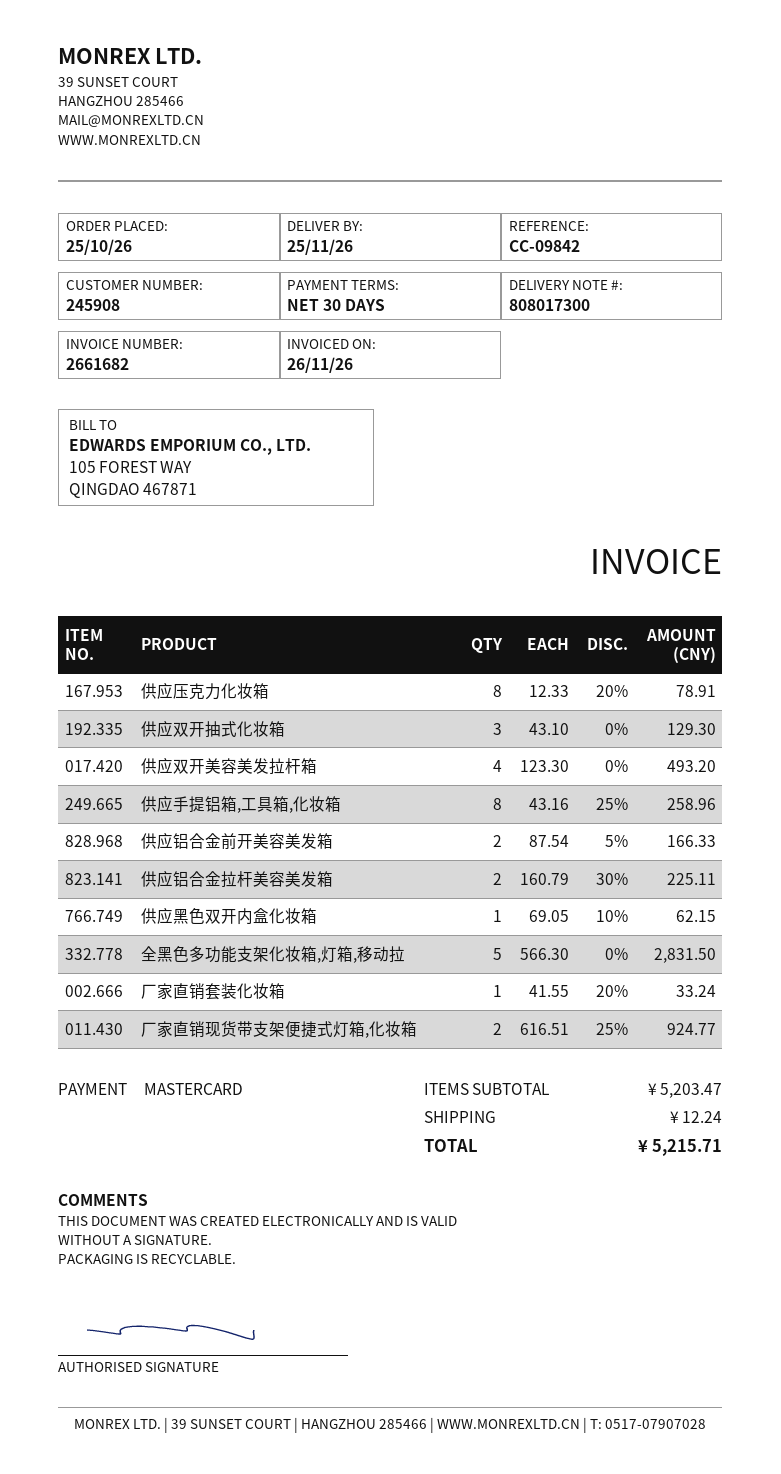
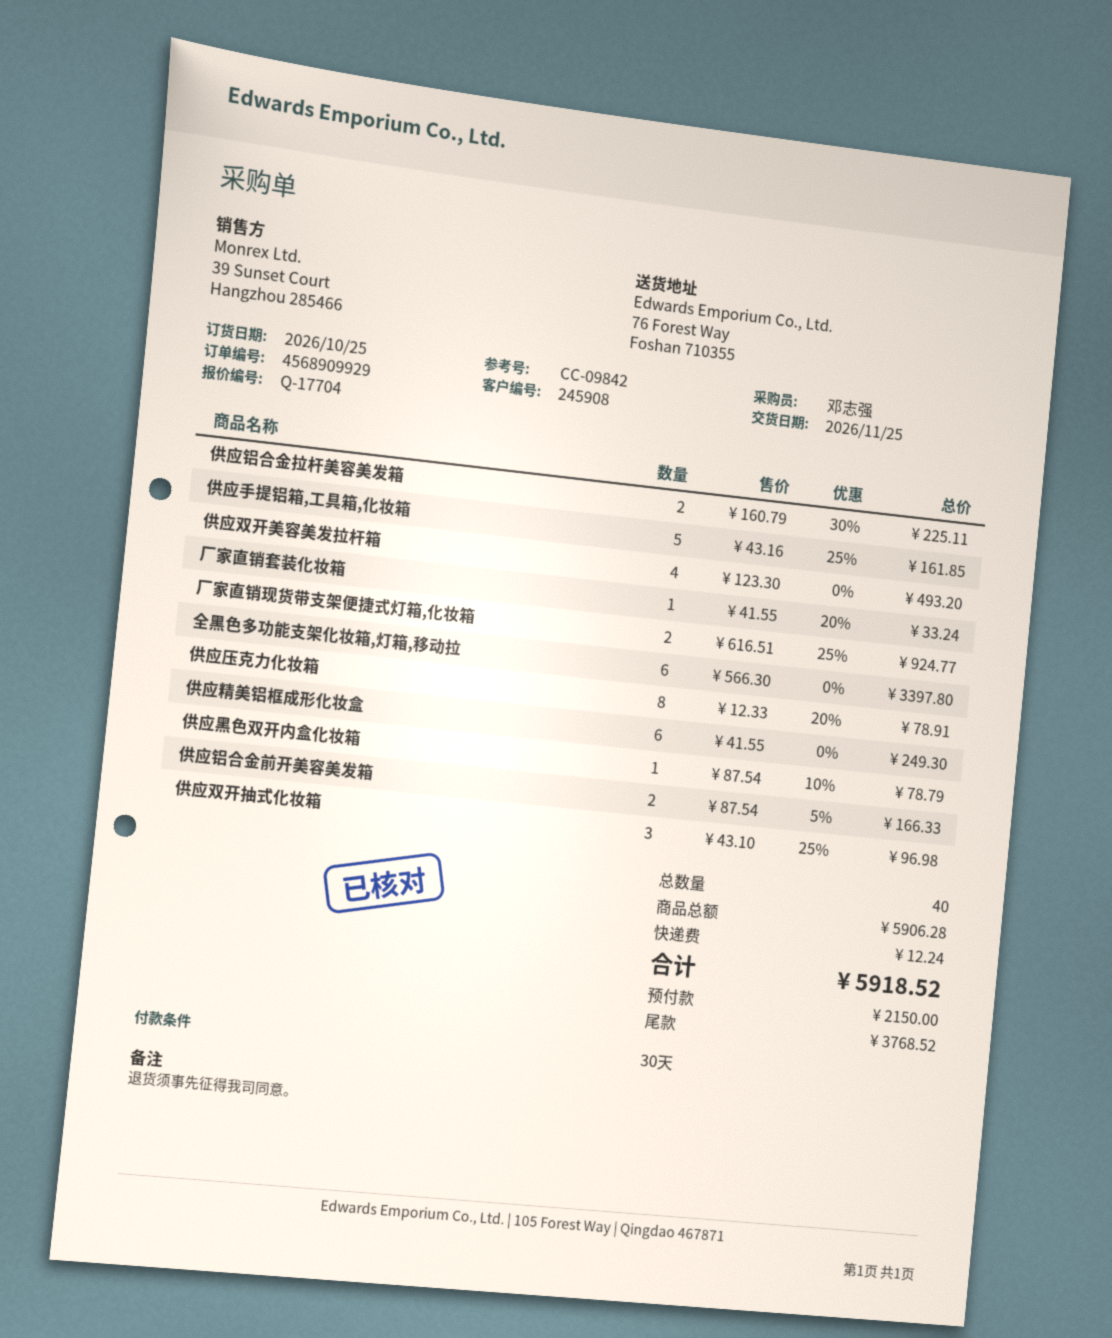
供应双开抽式化妆箱: 3 x 43.10 = 129.30 -> 3 x 43.10 - 25% = 96.98
供应手提铝箱,工具箱,化妆箱: 8 x 43.16 - 25% = 258.96 -> 5 x 43.16 - 25% = 161.85
供应黑色双开内盒化妆箱: 1 x 69.05 - 10% = 62.15 -> 1 x 87.54 - 10% = 78.79
全黑色多功能支架化妆箱,灯箱,移动拉: 5 x 566.30 = 2831.50 -> 6 x 566.30 = 3397.80
供应精美铝框成形化妆盒: none -> 6 x 41.55 = 249.30
subtotal: 5203.47 -> 5906.28
total: 5215.71 -> 5918.52

